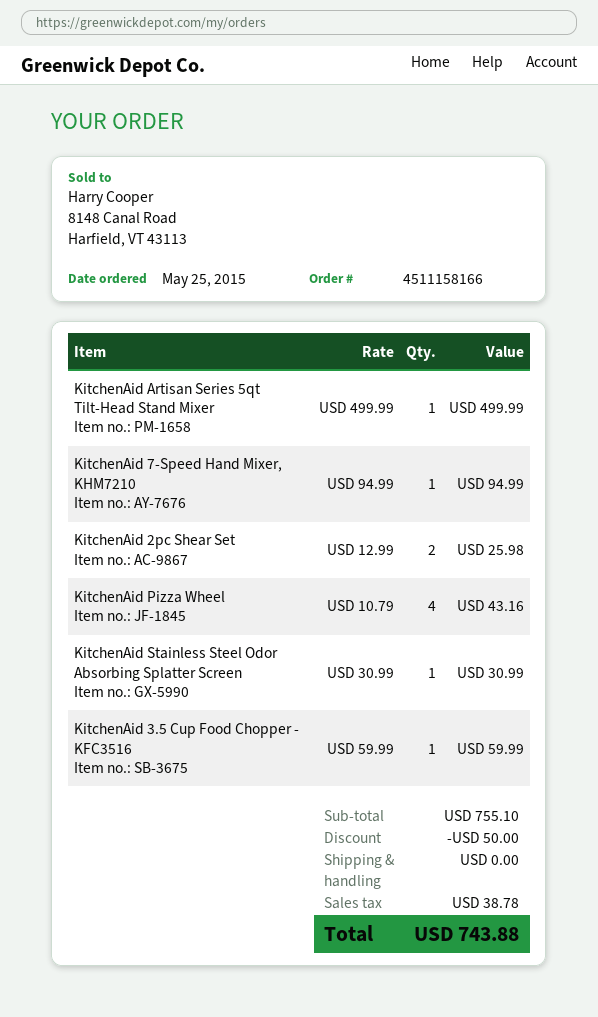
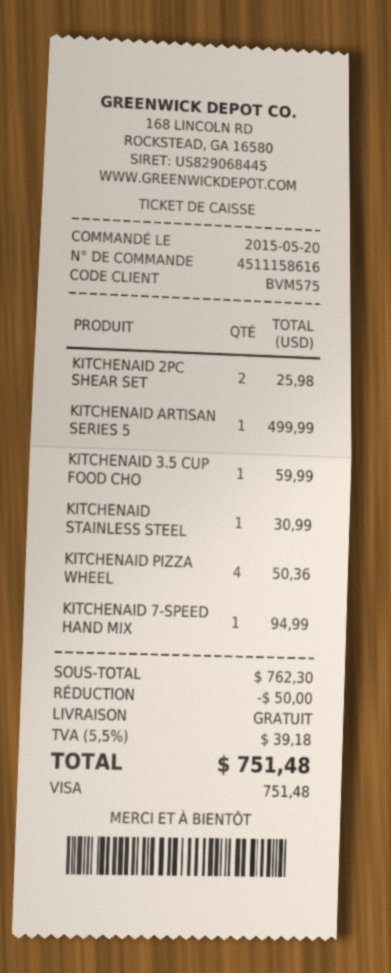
order number: 4511158166 -> 4511158616
order date: 2015-05-25 -> 2015-05-20
KitchenAid Pizza Wheel: 4 for 43.16 -> 4 for 50.36
subtotal: 755.10 -> 762.30
tax: 38.78 -> 39.18
total: 743.88 -> 751.48

